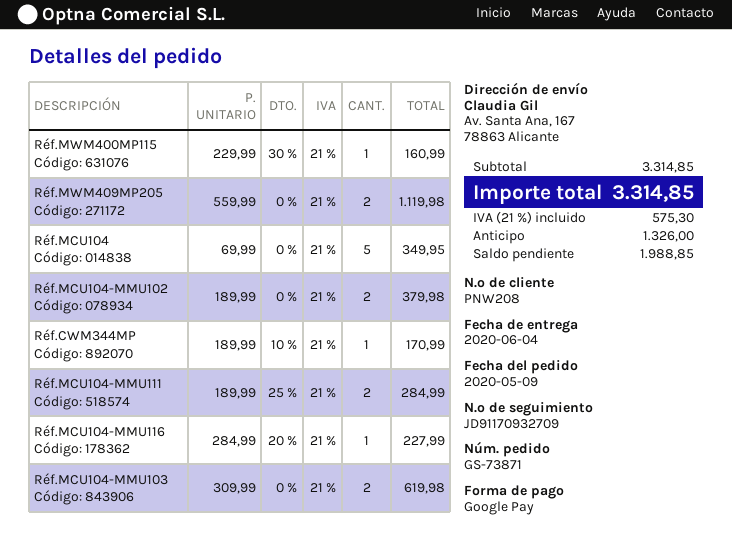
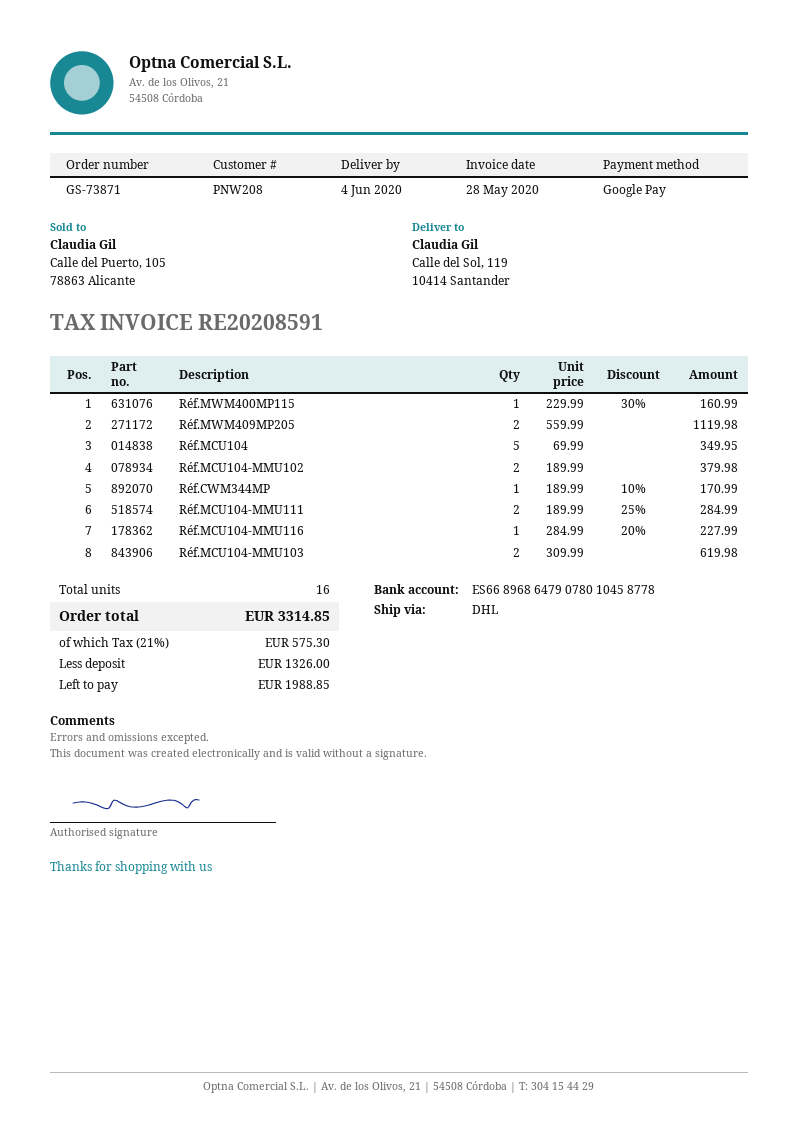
ship to: Av. Santa Ana, 167, 78863 Alicante -> Calle del Sol, 119, 10414 Santander

